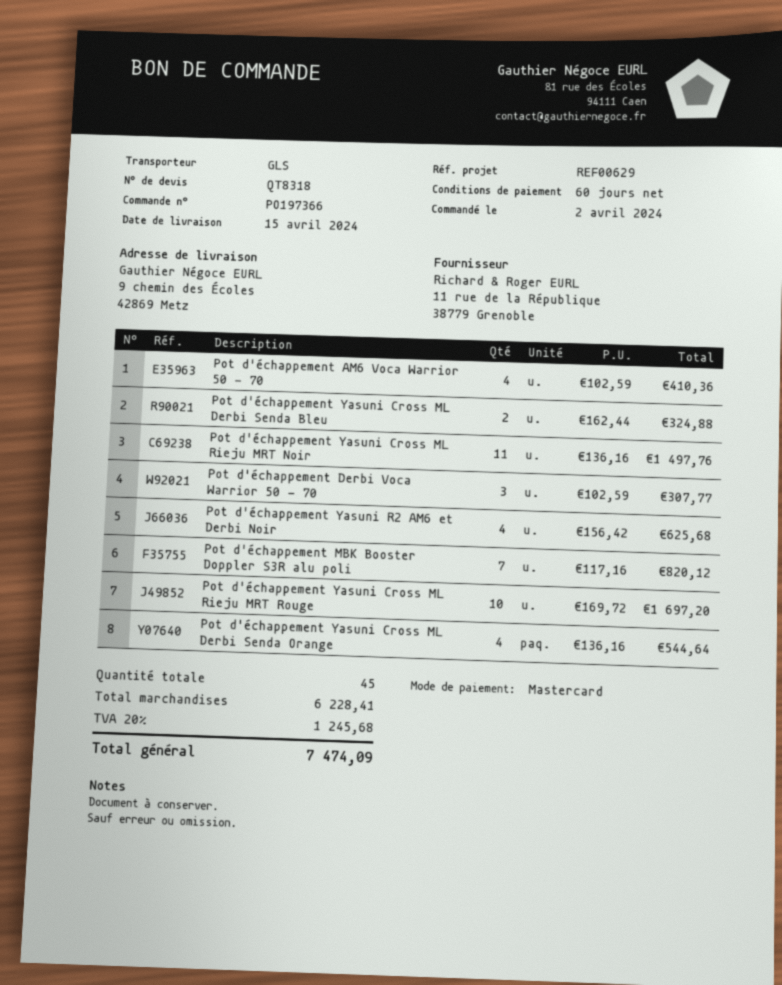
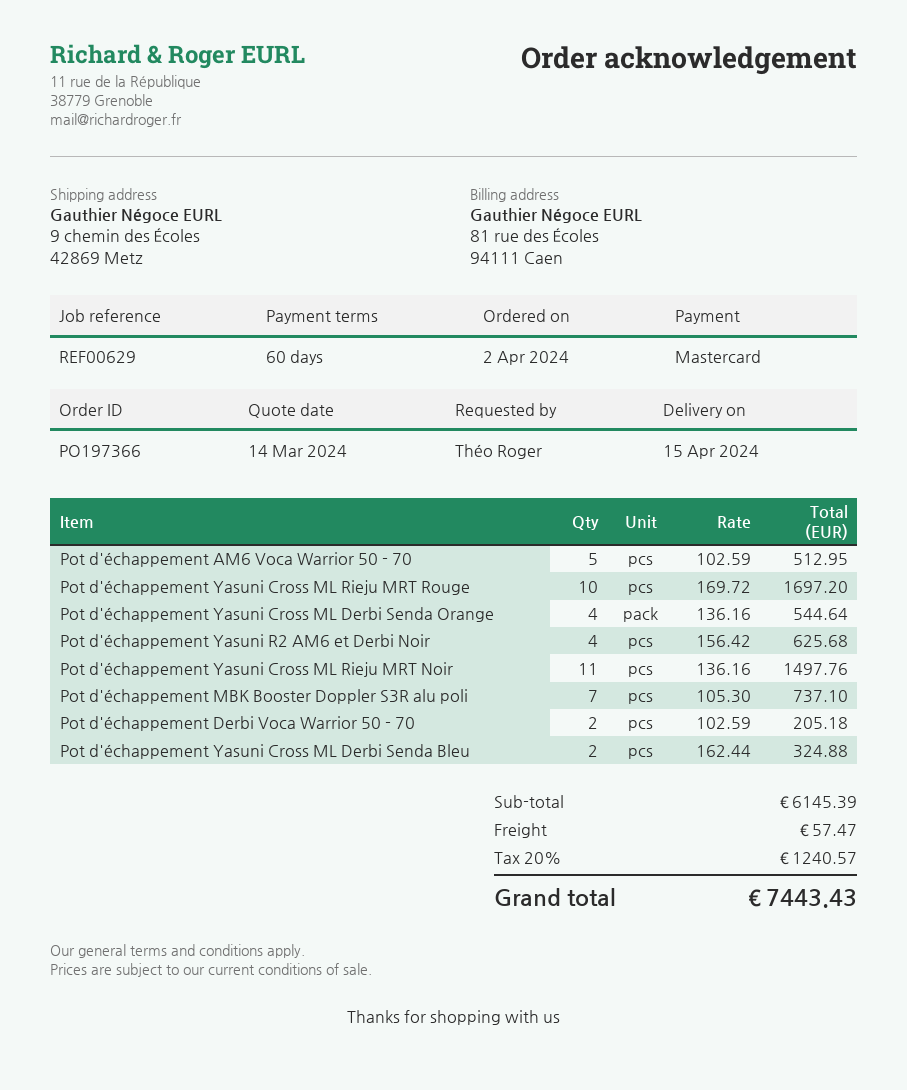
Pot d'échappement AM6 Voca Warrior 50 - 70: 4 x 102.59 = 410.36 -> 5 x 102.59 = 512.95
Pot d'échappement Derbi Voca Warrior 50 - 70: 3 x 102.59 = 307.77 -> 2 x 102.59 = 205.18
Pot d'échappement MBK Booster Doppler S3R alu poli: 7 x 117.16 = 820.12 -> 7 x 105.30 = 737.10
subtotal: 6228.41 -> 6145.39
shipping: none -> 57.47
tax: 20% = 1245.68 -> 20% = 1240.57
total: 7474.09 -> 7443.43

